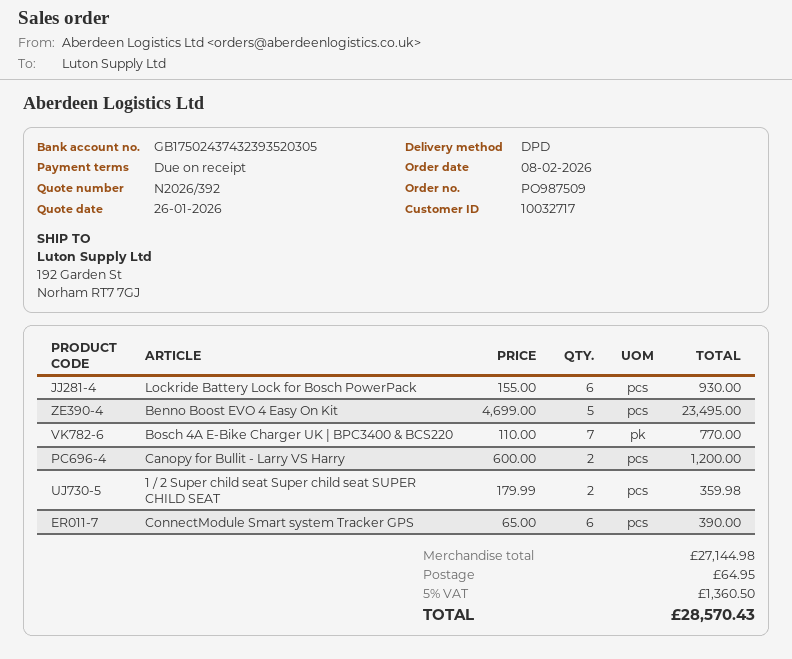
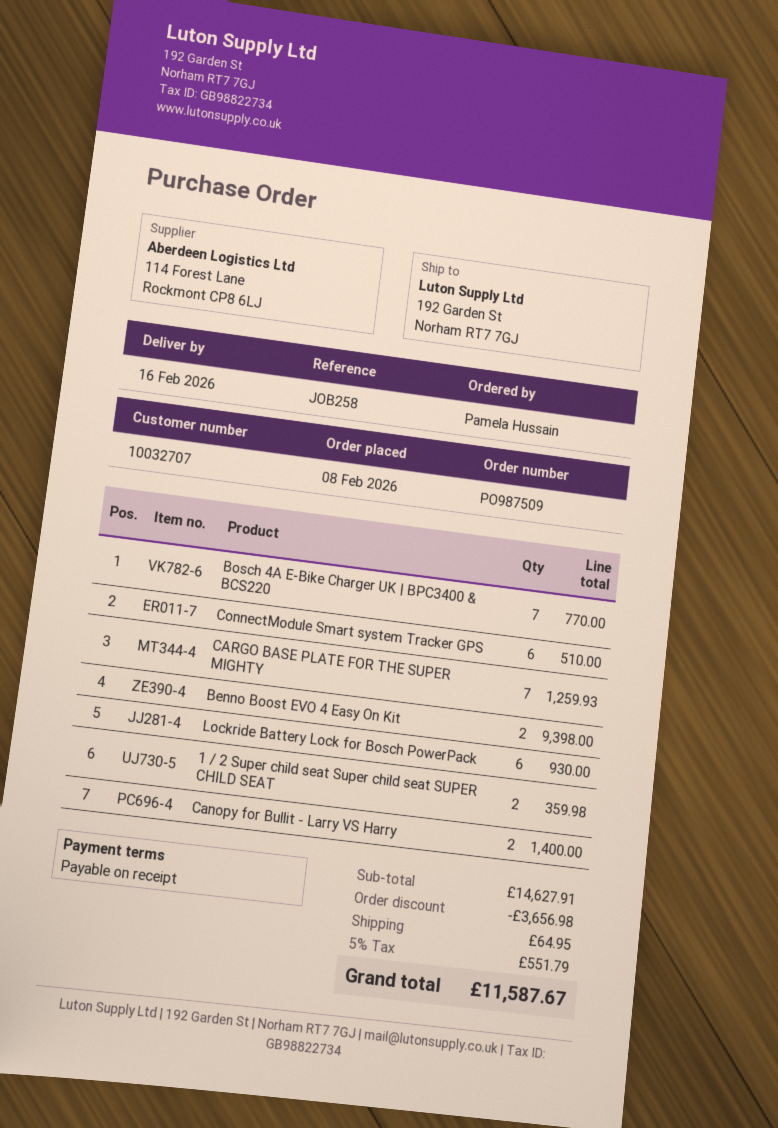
customer number: 10032717 -> 10032707
Benno Boost EVO 4 Easy On Kit: 5 for 23495.00 -> 2 for 9398.00
Canopy for Bullit - Larry VS Harry: 2 for 1200.00 -> 2 for 1400.00
ConnectModule Smart system Tracker GPS: 6 for 390.00 -> 6 for 510.00
CARGO BASE PLATE FOR THE SUPER MIGHTY: none -> 7 for 1259.93
subtotal: 27144.98 -> 14627.91
discount: none -> 3656.98
tax: 5% = 1360.50 -> 5% = 551.79
total: 28570.43 -> 11587.67

